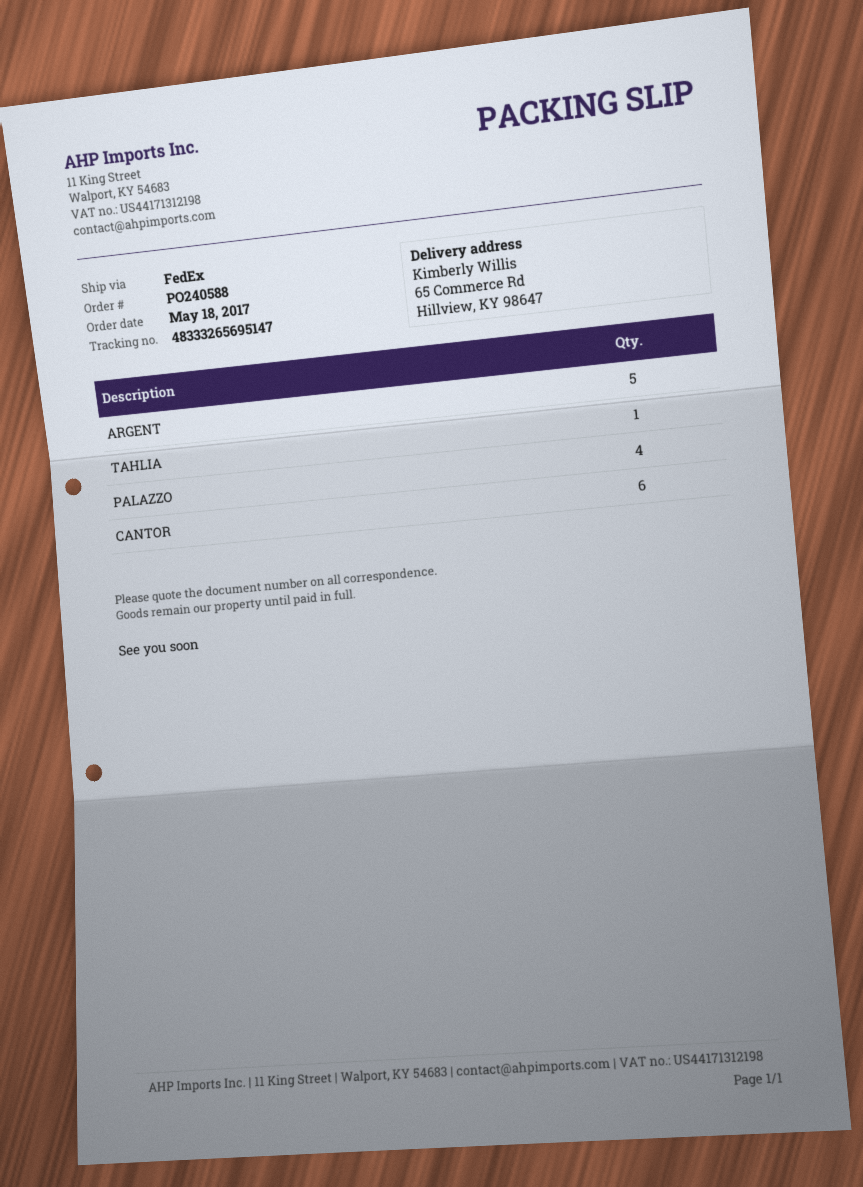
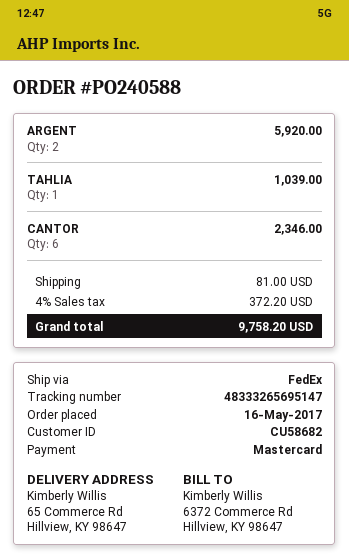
order date: 2017-05-18 -> 2017-05-16
ARGENT: 5 -> 2
PALAZZO: 4 -> none

